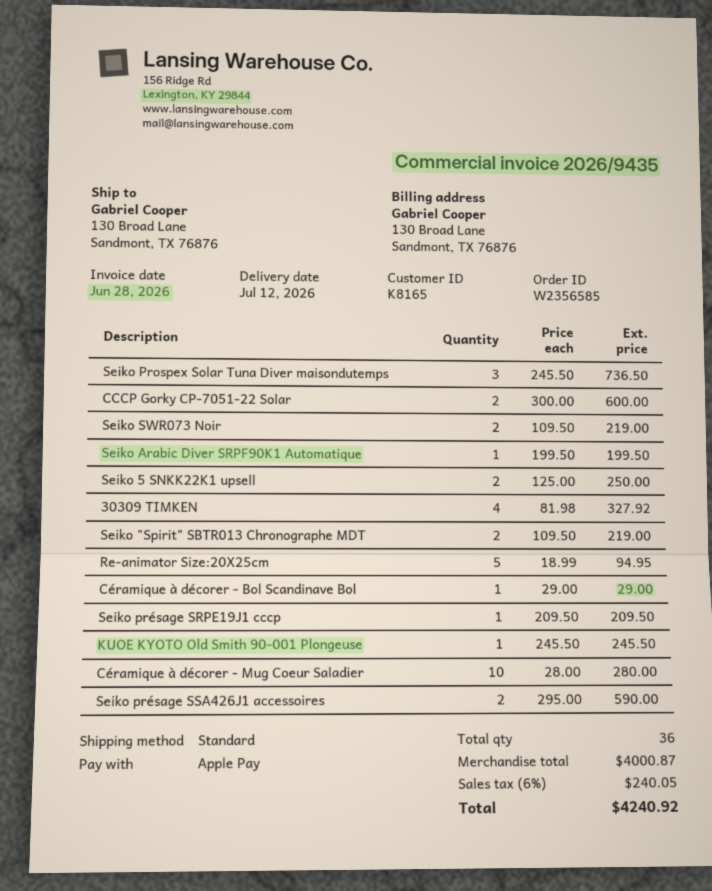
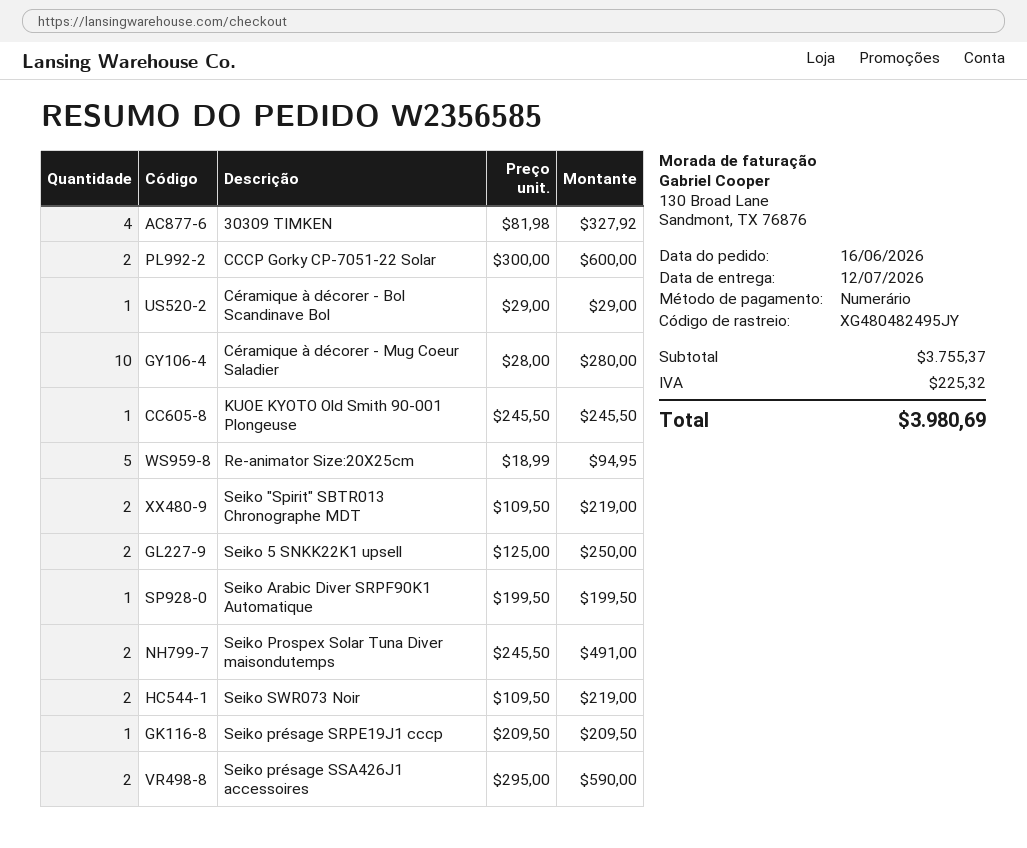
payment method: Apple Pay -> cash
Seiko Prospex Solar Tuna Diver maisondutemps: 3 x 245.50 = 736.50 -> 2 x 245.50 = 491.00
subtotal: 4000.87 -> 3755.37
tax: 240.05 -> 225.32
total: 4240.92 -> 3980.69

